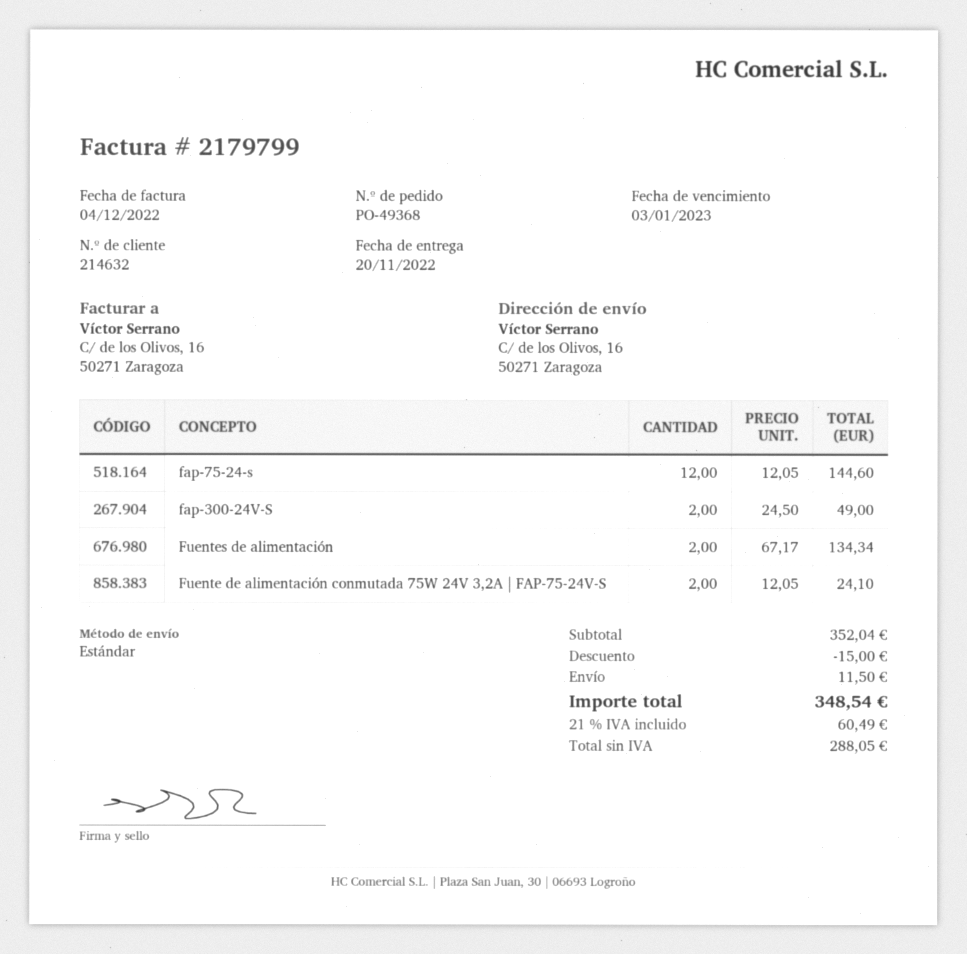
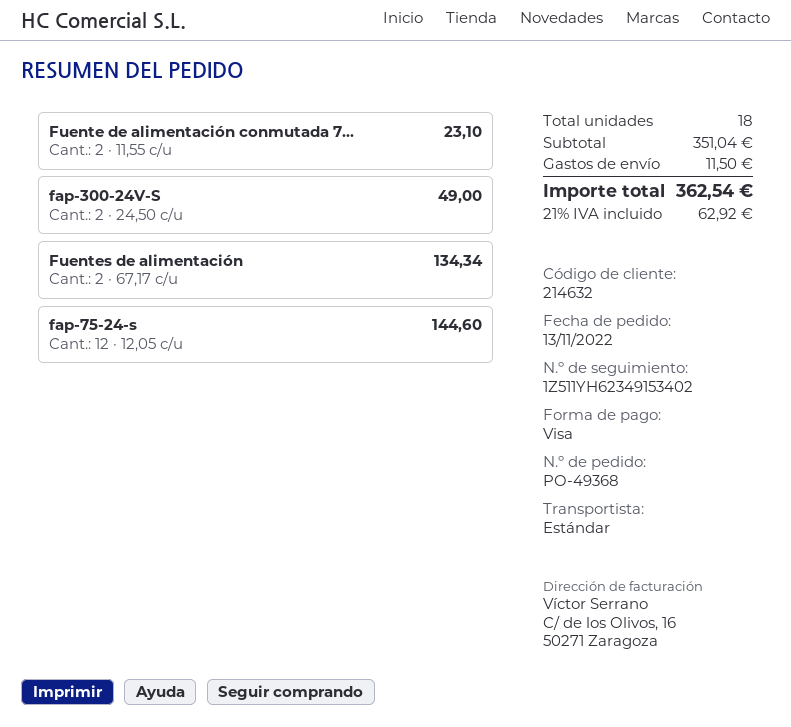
Fuente de alimentación conmutada 75W 24V 3,2A | FAP-75-24V-S: 2 x 12.05 = 24.10 -> 2 x 11.55 = 23.10
subtotal: 352.04 -> 351.04
discount: 15.00 -> none
tax: 21% = 60.49 -> 21% = 62.92
total: 348.54 -> 362.54

